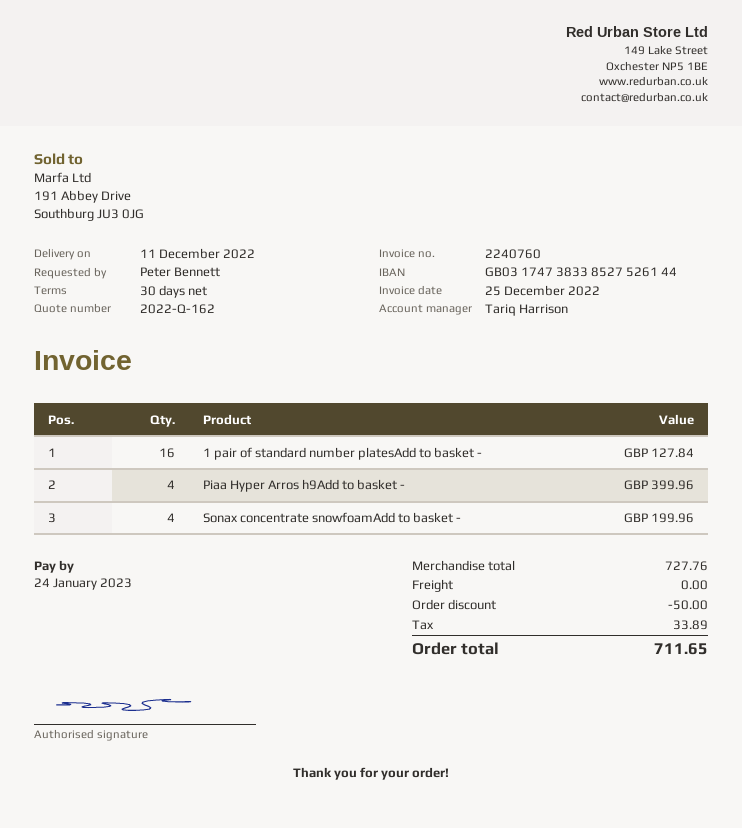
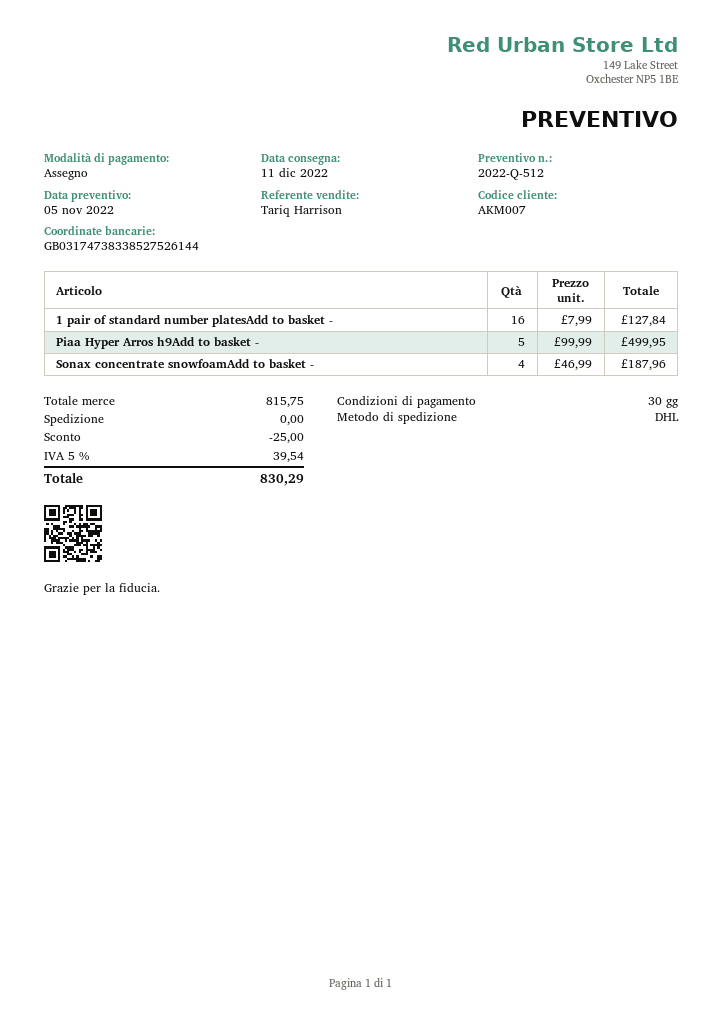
quote number: 2022-Q-162 -> 2022-Q-512
Piaa Hyper Arros h9Add to basket -: 4 for 399.96 -> 5 for 499.95
Sonax concentrate snowfoamAdd to basket -: 4 for 199.96 -> 4 for 187.96
subtotal: 727.76 -> 815.75
discount: 50.00 -> 25.00
tax: 33.89 -> 39.54
total: 711.65 -> 830.29

